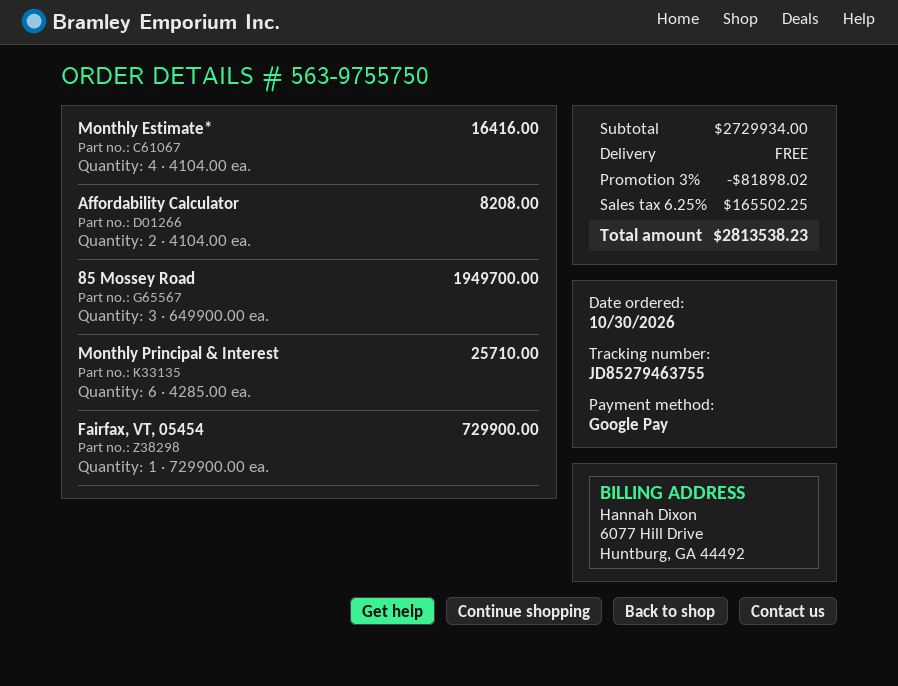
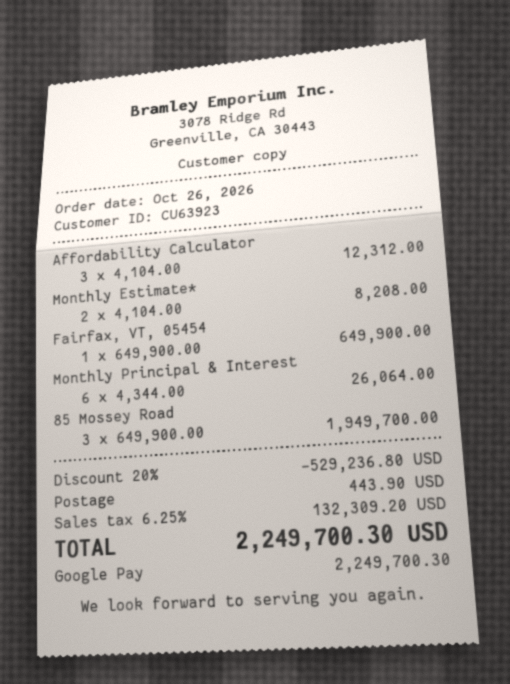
order date: 2026-10-30 -> 2026-10-26
Monthly Estimate*: 4 x 4104.00 = 16416.00 -> 2 x 4104.00 = 8208.00
Affordability Calculator: 2 x 4104.00 = 8208.00 -> 3 x 4104.00 = 12312.00
Monthly Principal & Interest: 6 x 4285.00 = 25710.00 -> 6 x 4344.00 = 26064.00
Fairfax, VT, 05454: 1 x 729900.00 = 729900.00 -> 1 x 649900.00 = 649900.00
discount: 3% = 81898.02 -> 20% = 529236.80
shipping: 0.00 -> 443.90
tax: 6.25% = 165502.25 -> 6.25% = 132309.20
total: 2813538.23 -> 2249700.30

